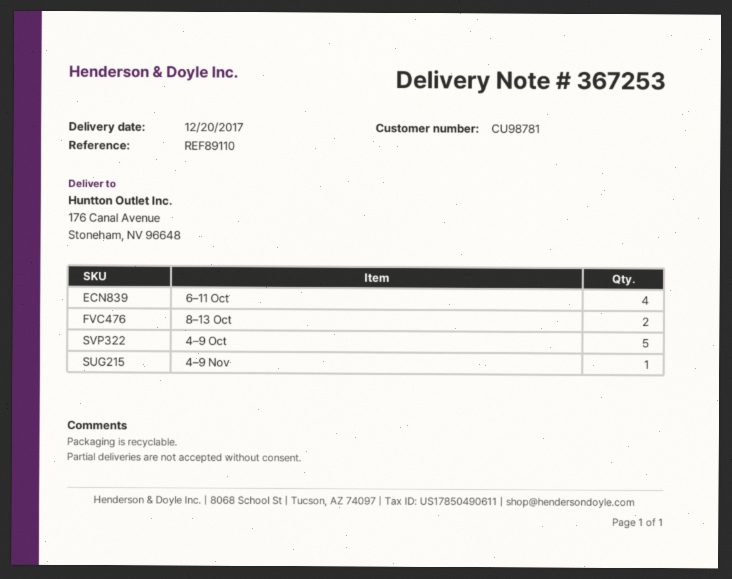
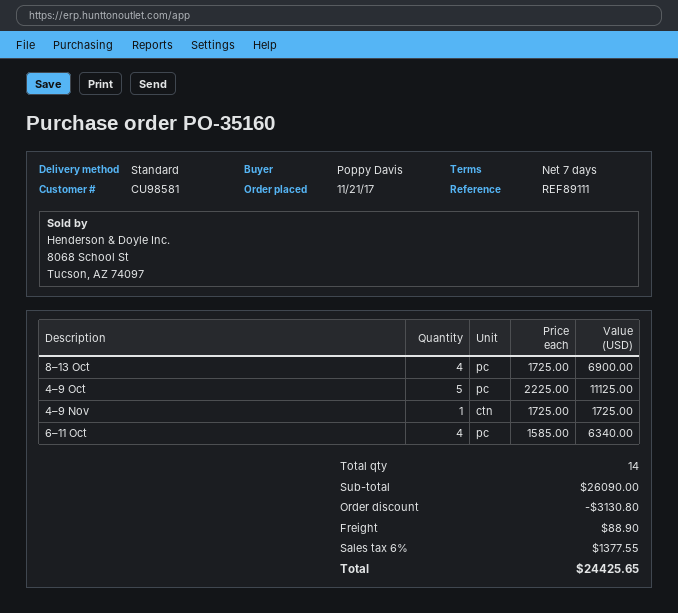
customer number: CU98781 -> CU98581
reference: REF89110 -> REF89111
8–13 Oct: 2 -> 4

